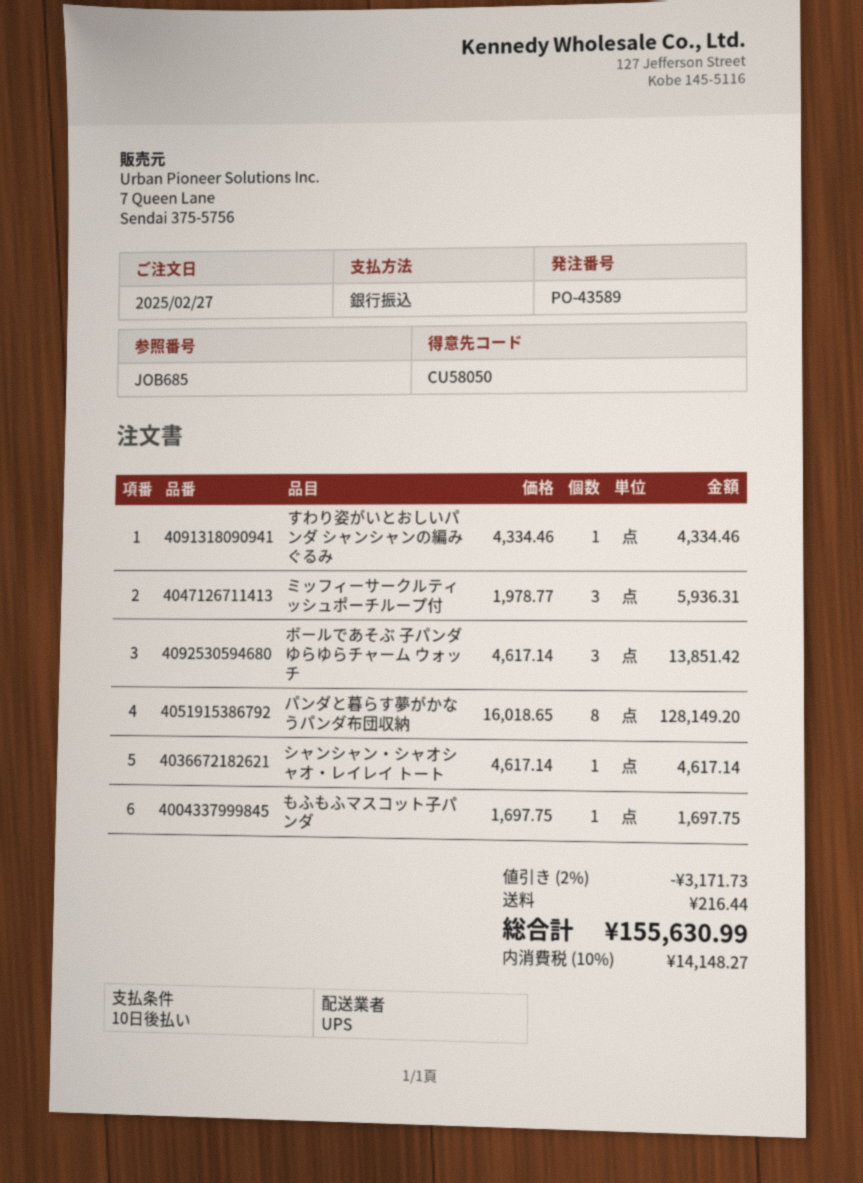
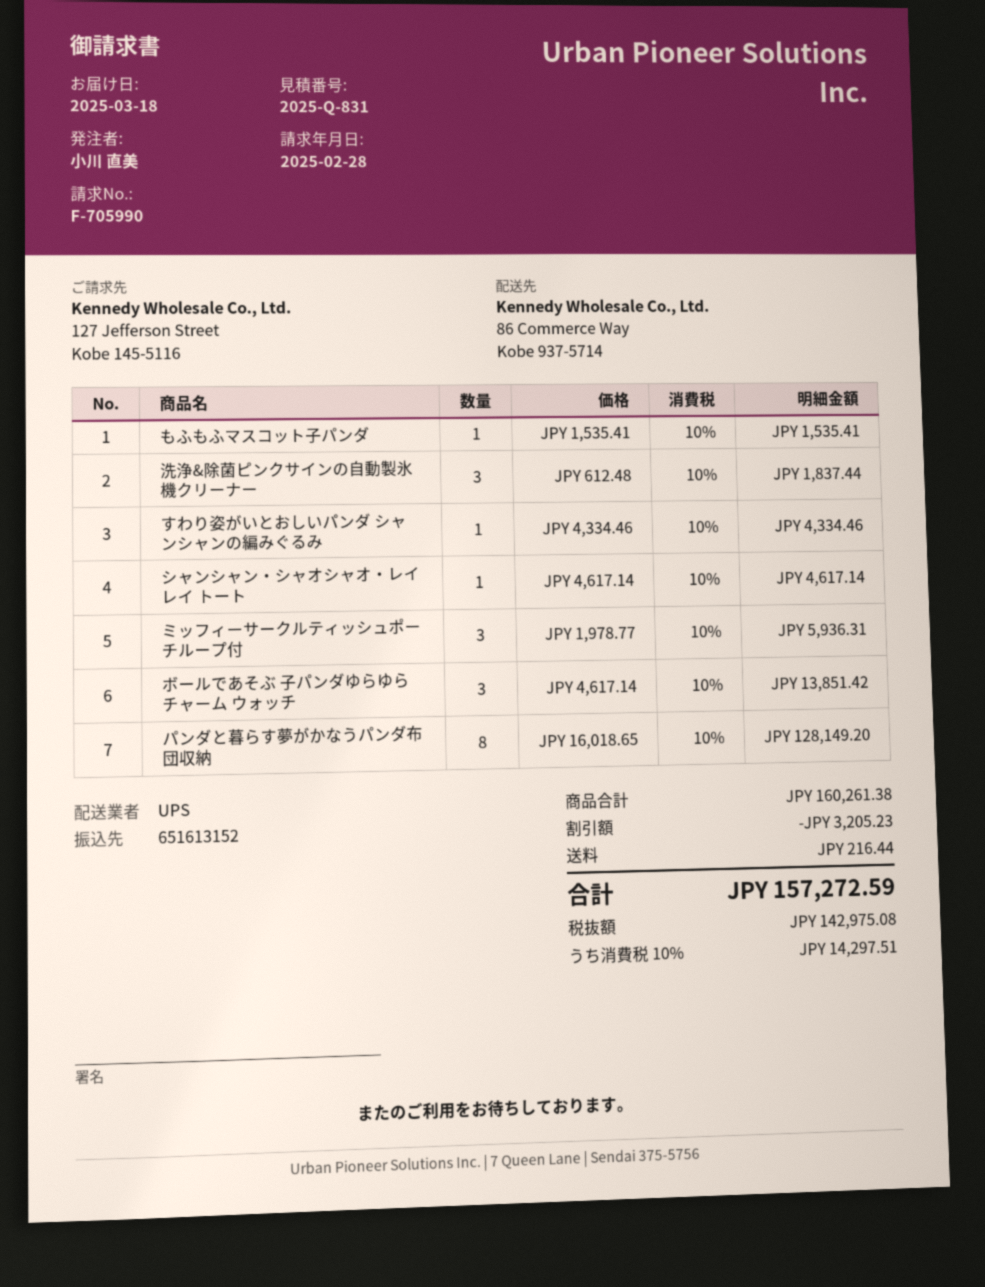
もふもふマスコット子パンダ: 1 x 1697.75 = 1697.75 -> 1 x 1535.41 = 1535.41
洗浄&除菌ピンクサインの自動製氷機クリーナー: none -> 3 x 612.48 = 1837.44
discount: 3171.73 -> 3205.23
tax: 10% = 14148.27 -> 10% = 14297.51
total: 155630.99 -> 157272.59

